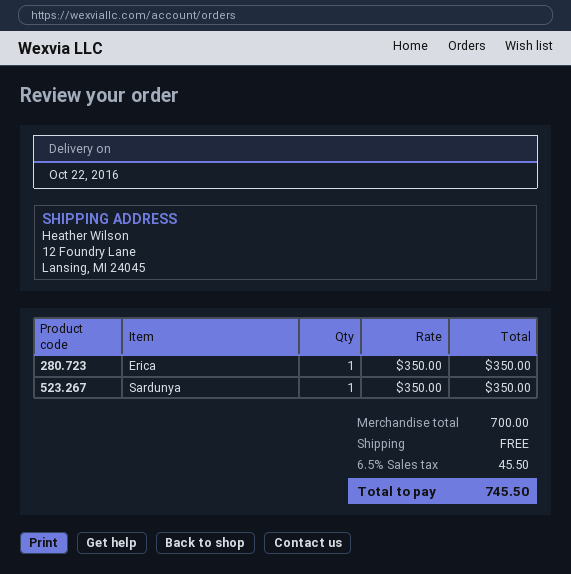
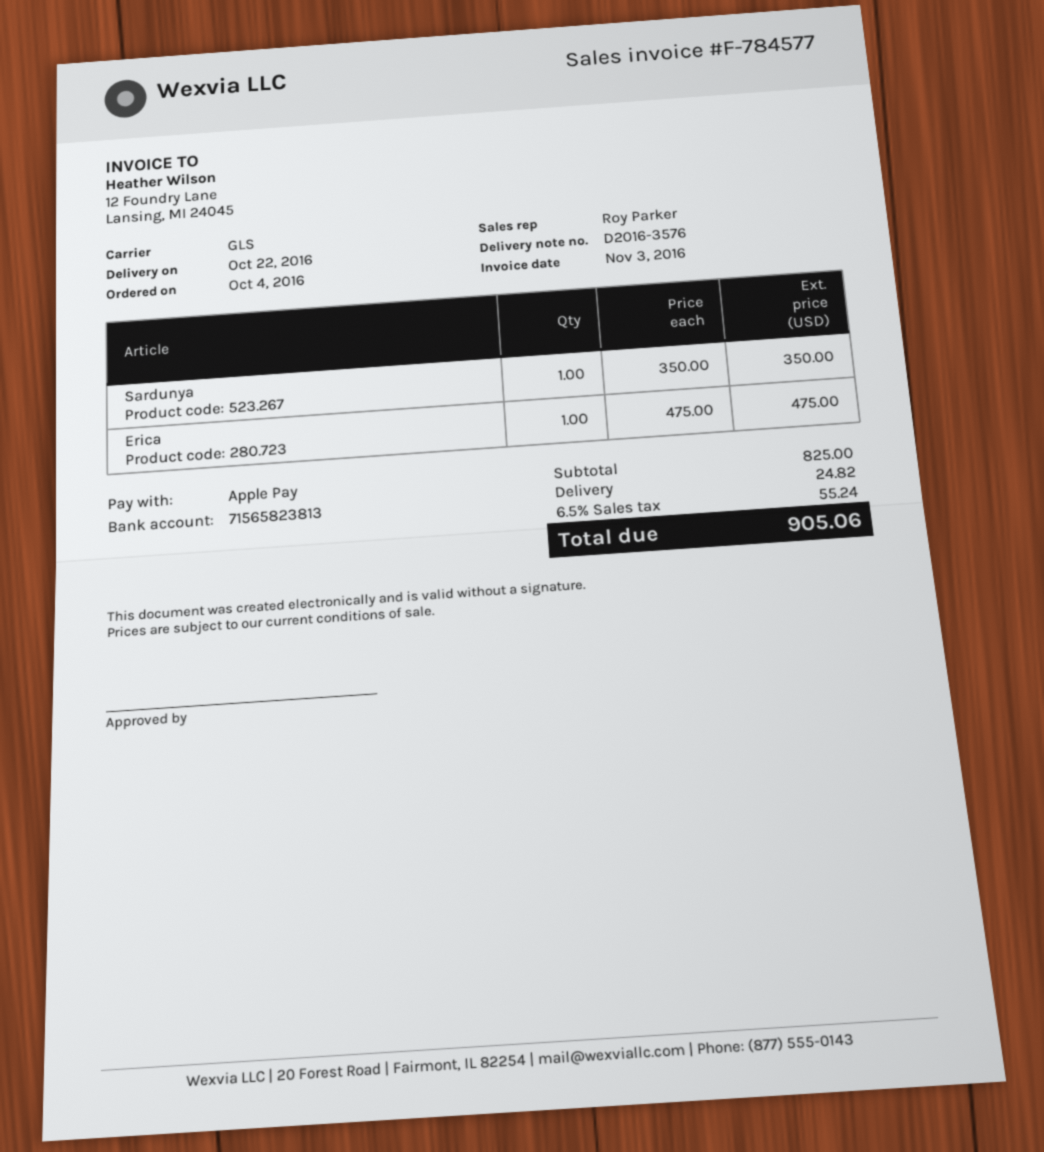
Erica: 1 x 350.00 = 350.00 -> 1 x 475.00 = 475.00
subtotal: 700.00 -> 825.00
shipping: 0.00 -> 24.82
tax: 6.5% = 45.50 -> 6.5% = 55.24
total: 745.50 -> 905.06

